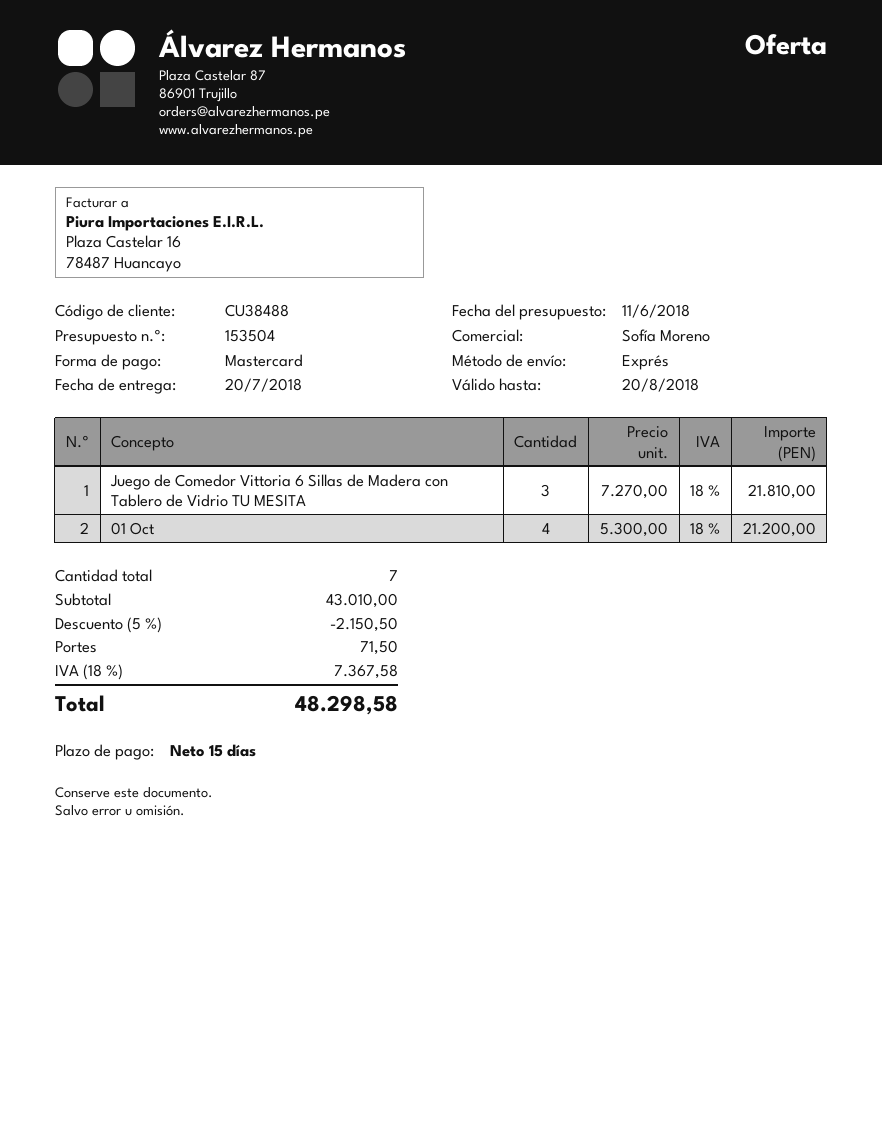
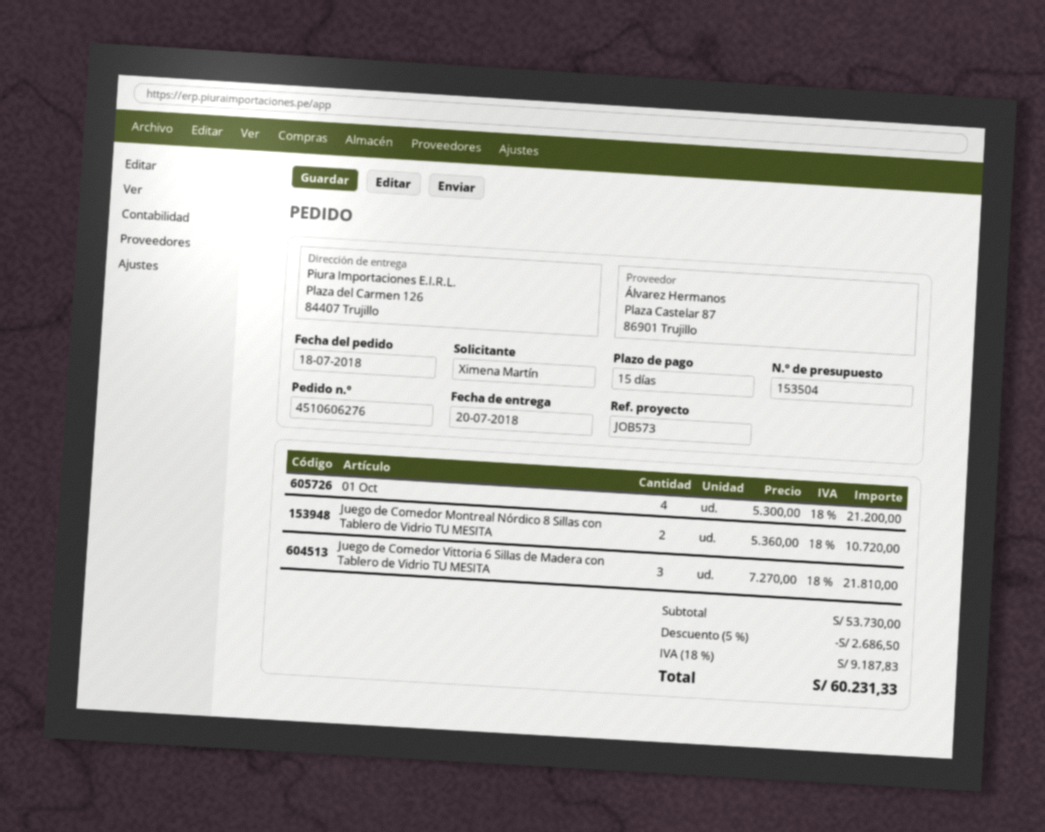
Juego de Comedor Montreal Nórdico 8 Sillas con Tablero de Vidrio TU MESITA: none -> 2 x 5360.00 = 10720.00
subtotal: 43010.00 -> 53730.00
discount: 5% = 2150.50 -> 5% = 2686.50
shipping: 71.50 -> none
tax: 18% = 7367.58 -> 18% = 9187.83
total: 48298.58 -> 60231.33

